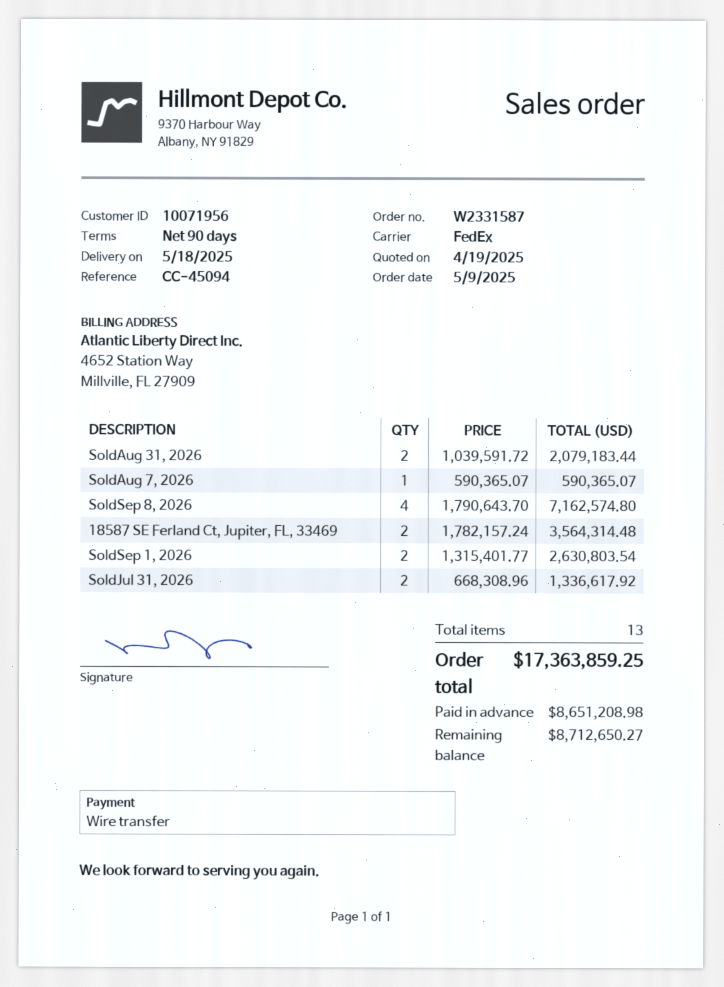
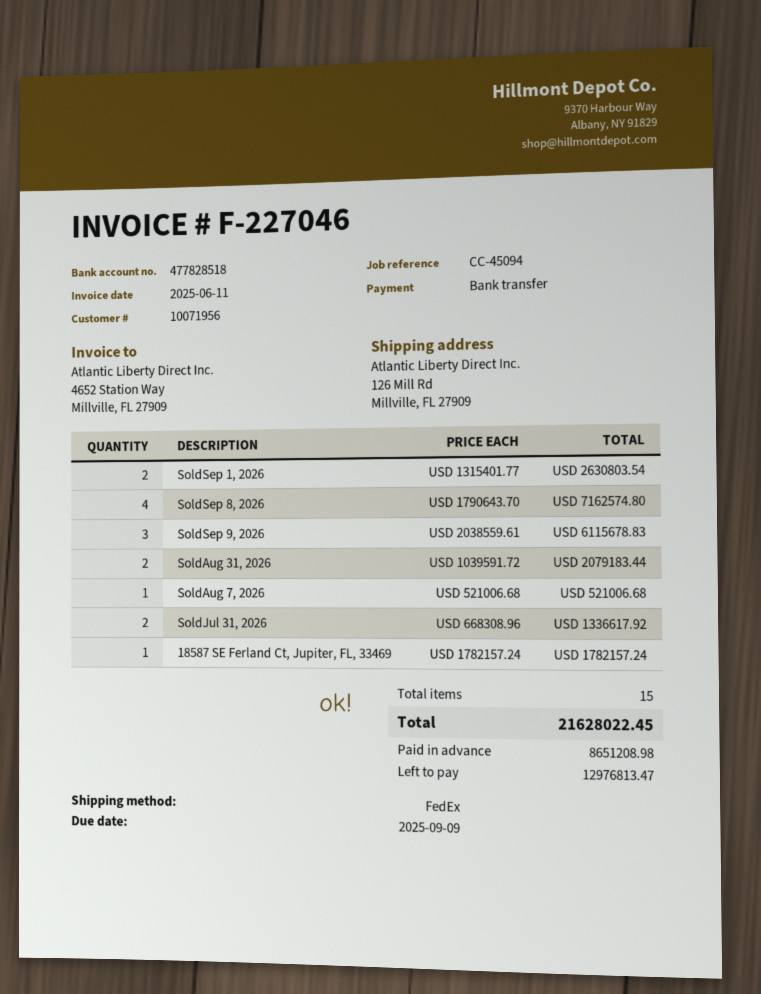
SoldAug 7, 2026: 1 x 590365.07 = 590365.07 -> 1 x 521006.68 = 521006.68
18587 SE Ferland Ct, Jupiter, FL, 33469: 2 x 1782157.24 = 3564314.48 -> 1 x 1782157.24 = 1782157.24
SoldSep 9, 2026: none -> 3 x 2038559.61 = 6115678.83
total quantity: 13 -> 15
total: 17363859.25 -> 21628022.45
balance: 8712650.27 -> 12976813.47

